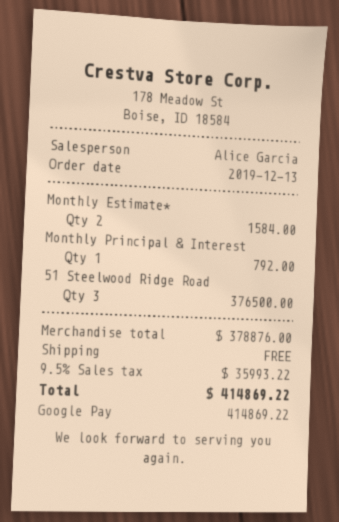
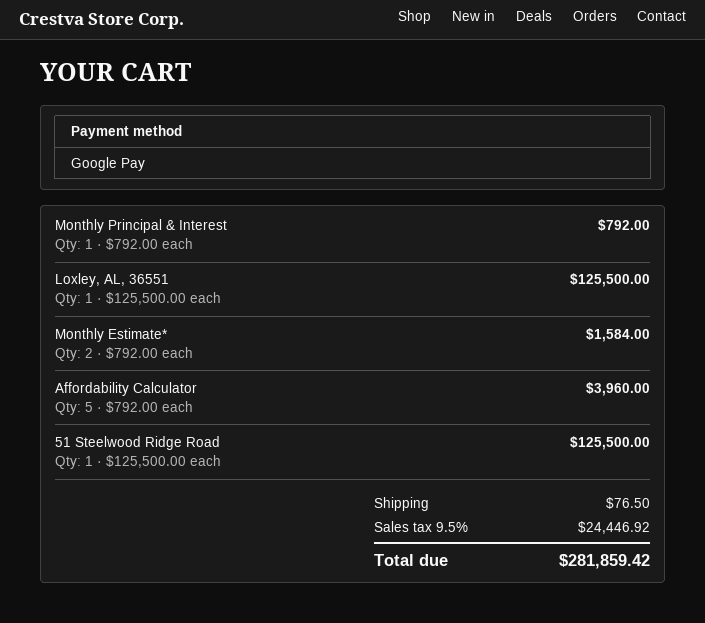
51 Steelwood Ridge Road: 3 for 376500.00 -> 1 for 125500.00
Loxley, AL, 36551: none -> 1 for 125500.00
Affordability Calculator: none -> 5 for 3960.00
shipping: 0.00 -> 76.50
tax: 9.5% = 35993.22 -> 9.5% = 24446.92
total: 414869.22 -> 281859.42

